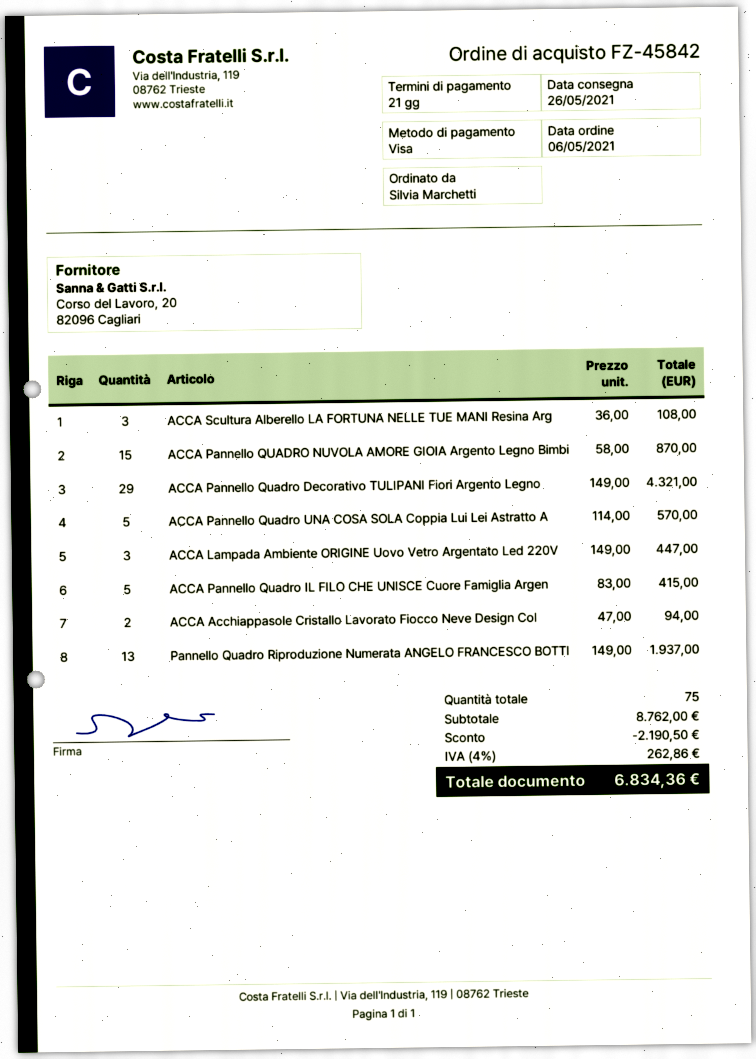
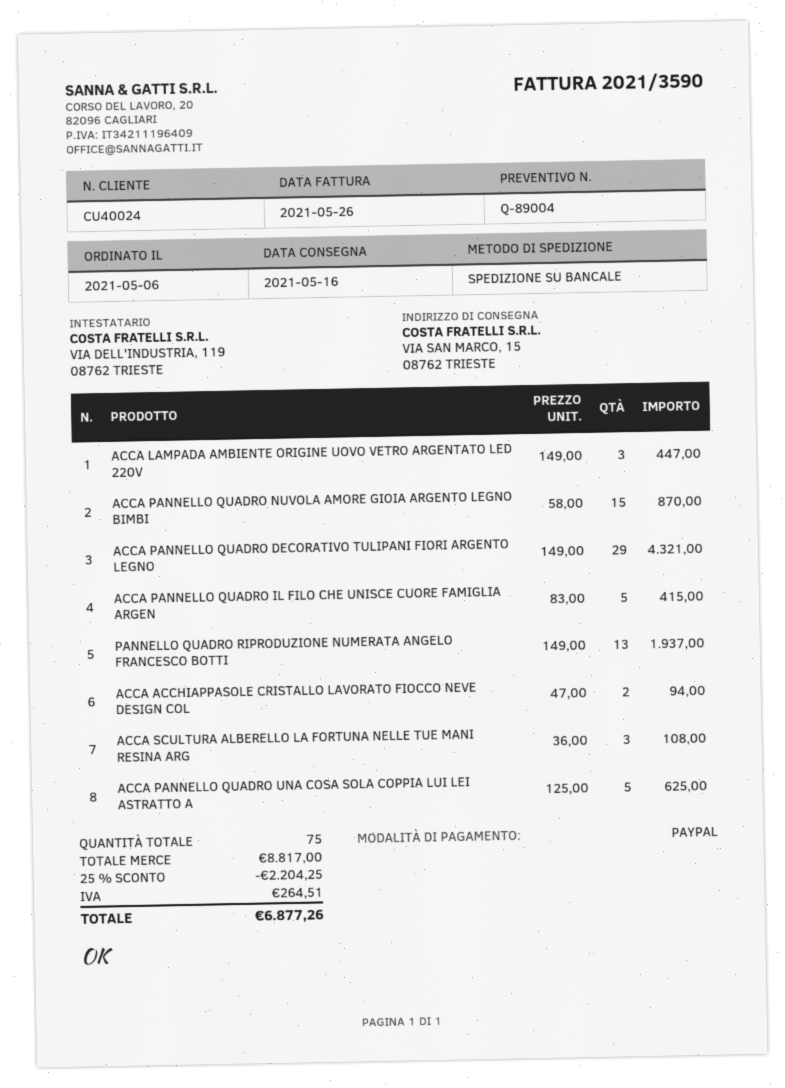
delivery date: 2021-05-26 -> 2021-05-16
payment method: Visa -> PayPal
ACCA Pannello Quadro UNA COSA SOLA Coppia Lui Lei Astratto A: 5 x 114.00 = 570.00 -> 5 x 125.00 = 625.00
subtotal: 8762.00 -> 8817.00
discount: 2190.50 -> 2204.25
tax: 262.86 -> 264.51
total: 6834.36 -> 6877.26

